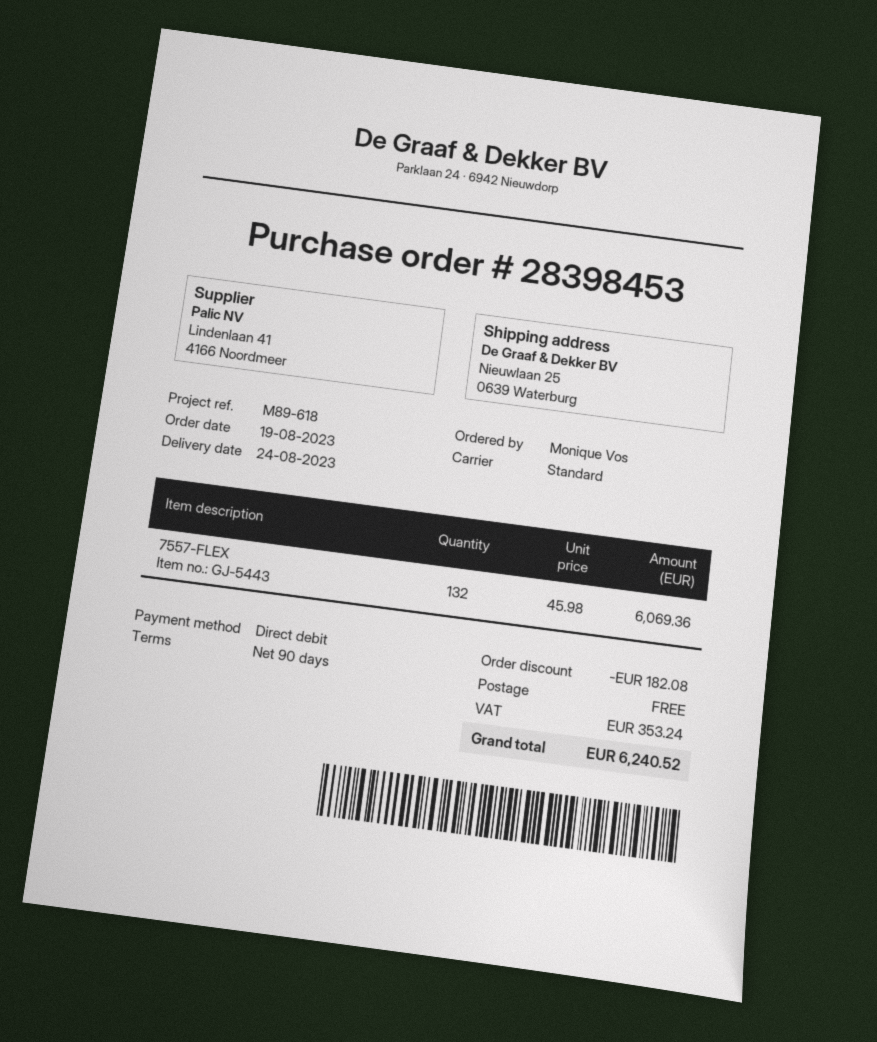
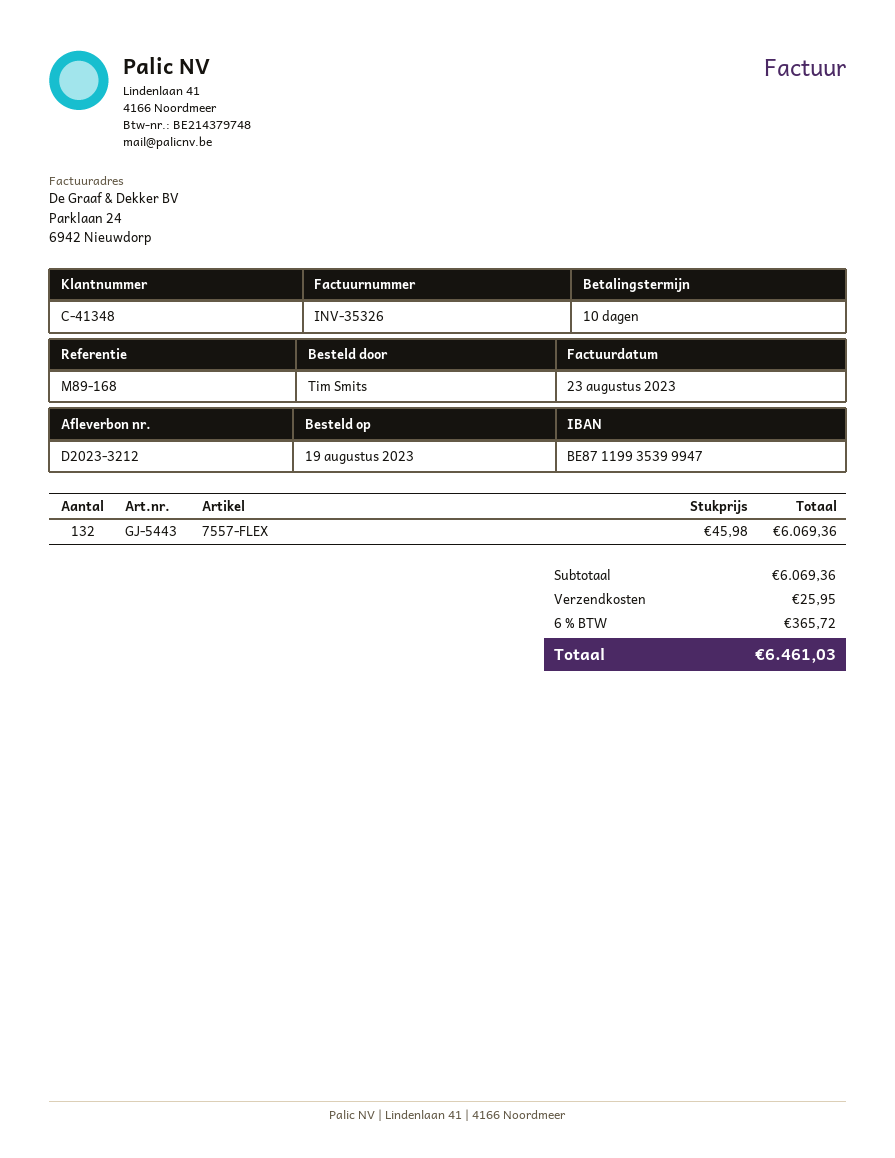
payment terms: 90 days -> 10 days
reference: M89-618 -> M89-168
ordered by: Monique Vos -> Tim Smits
discount: 182.08 -> none
shipping: 0.00 -> 25.95
tax: 353.24 -> 365.72
total: 6240.52 -> 6461.03

